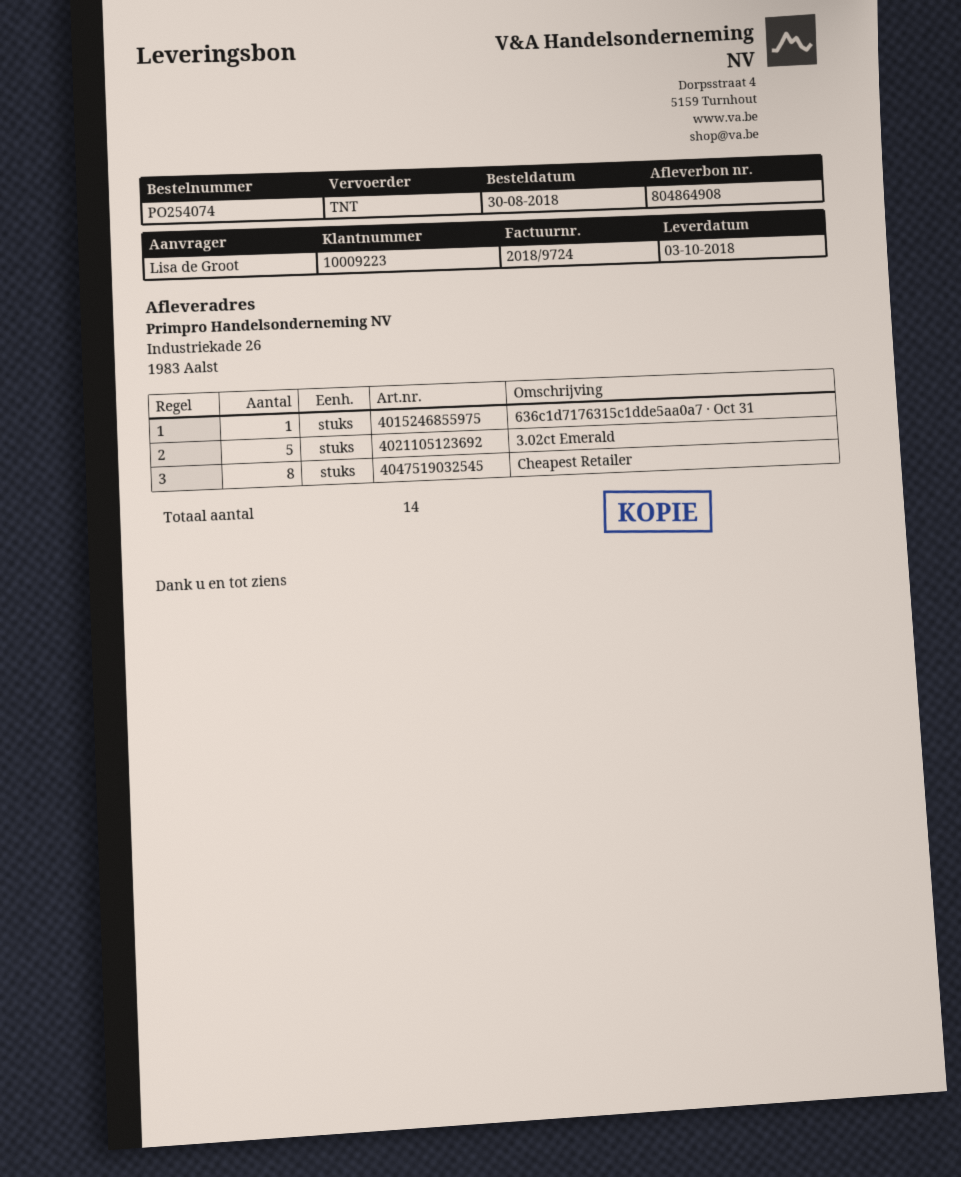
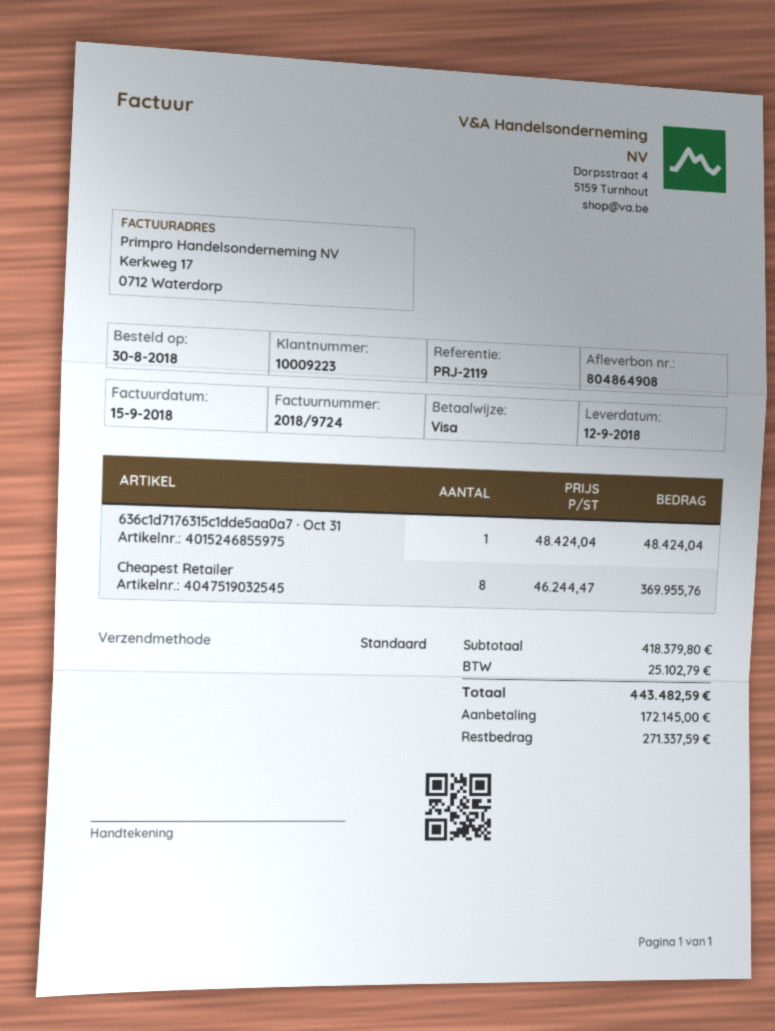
delivery date: 2018-10-03 -> 2018-09-12
shipping method: TNT -> standard
3.02ct Emerald: 5 -> none

